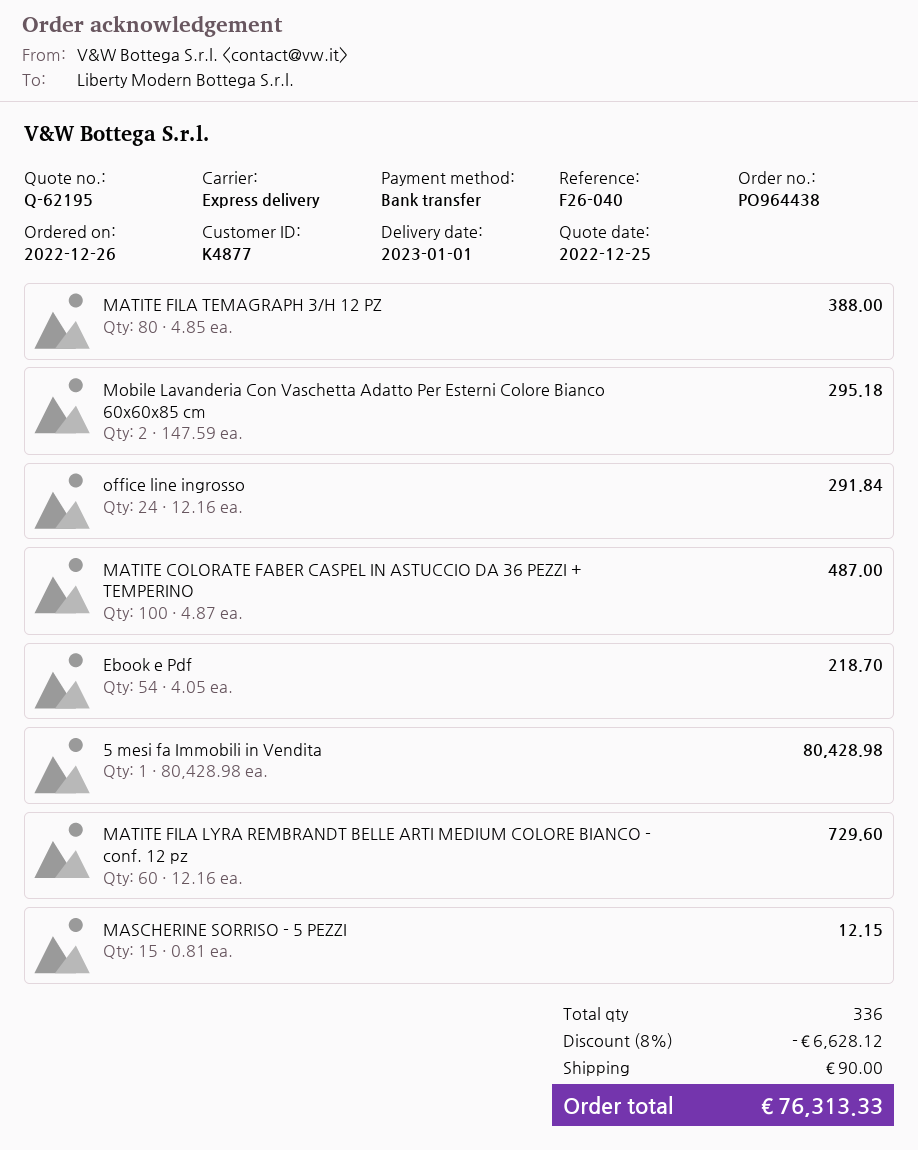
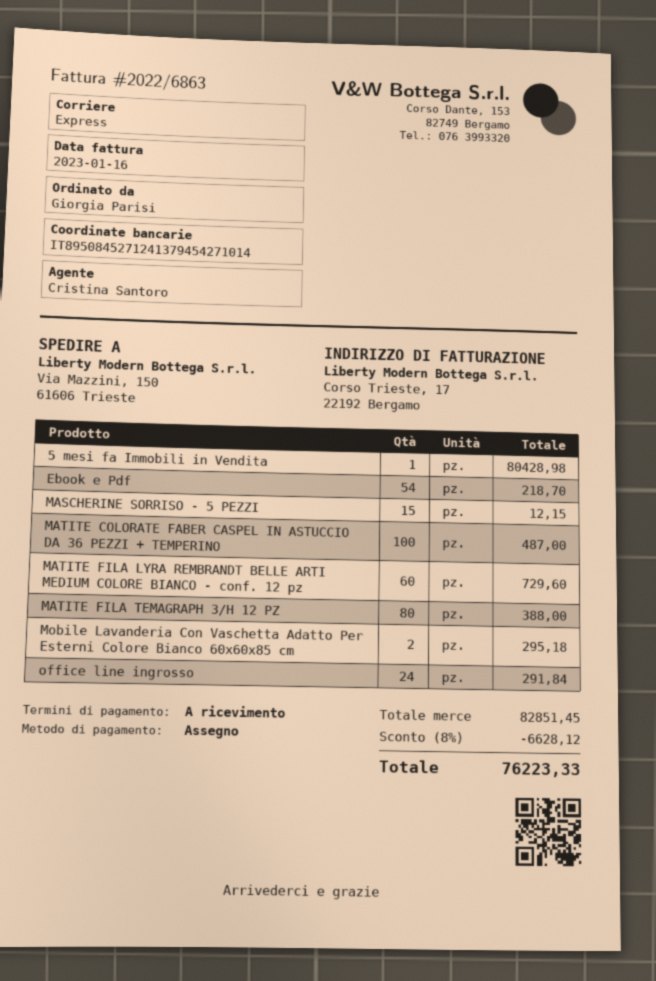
payment method: bank transfer -> cheque
shipping: 90.00 -> none
total: 76313.33 -> 76223.33

